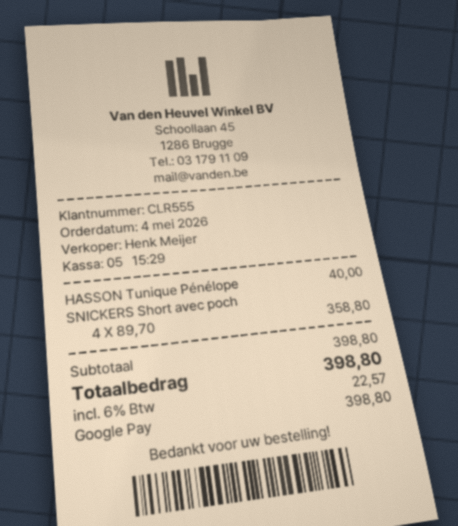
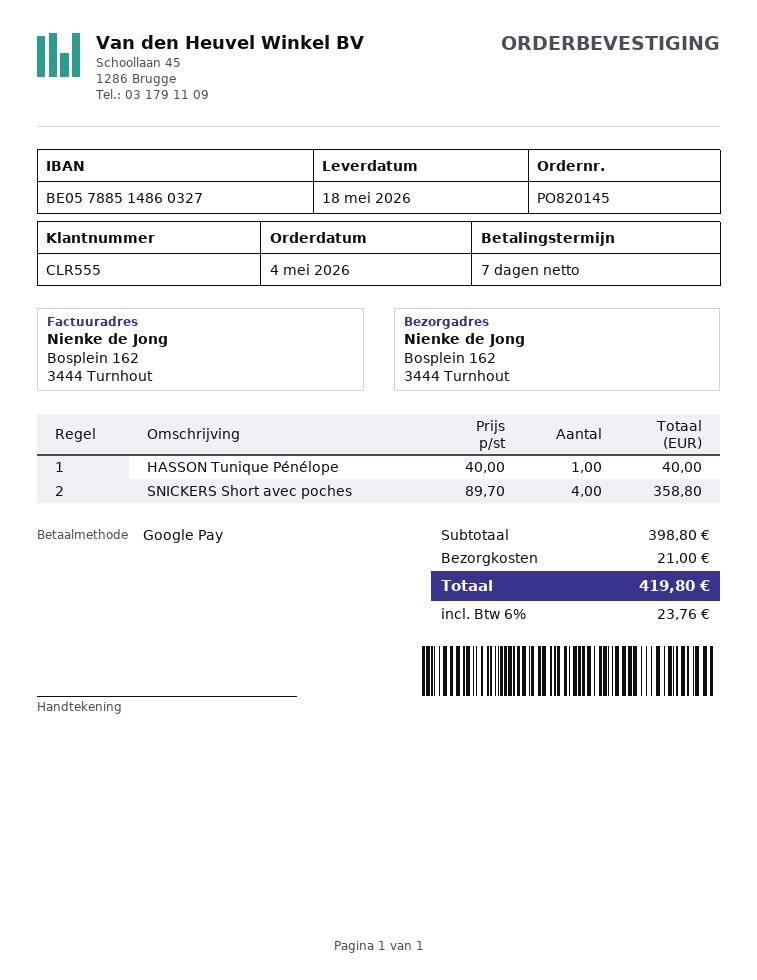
shipping: none -> 21.00
tax: 6% = 22.57 -> 6% = 23.76
total: 398.80 -> 419.80

